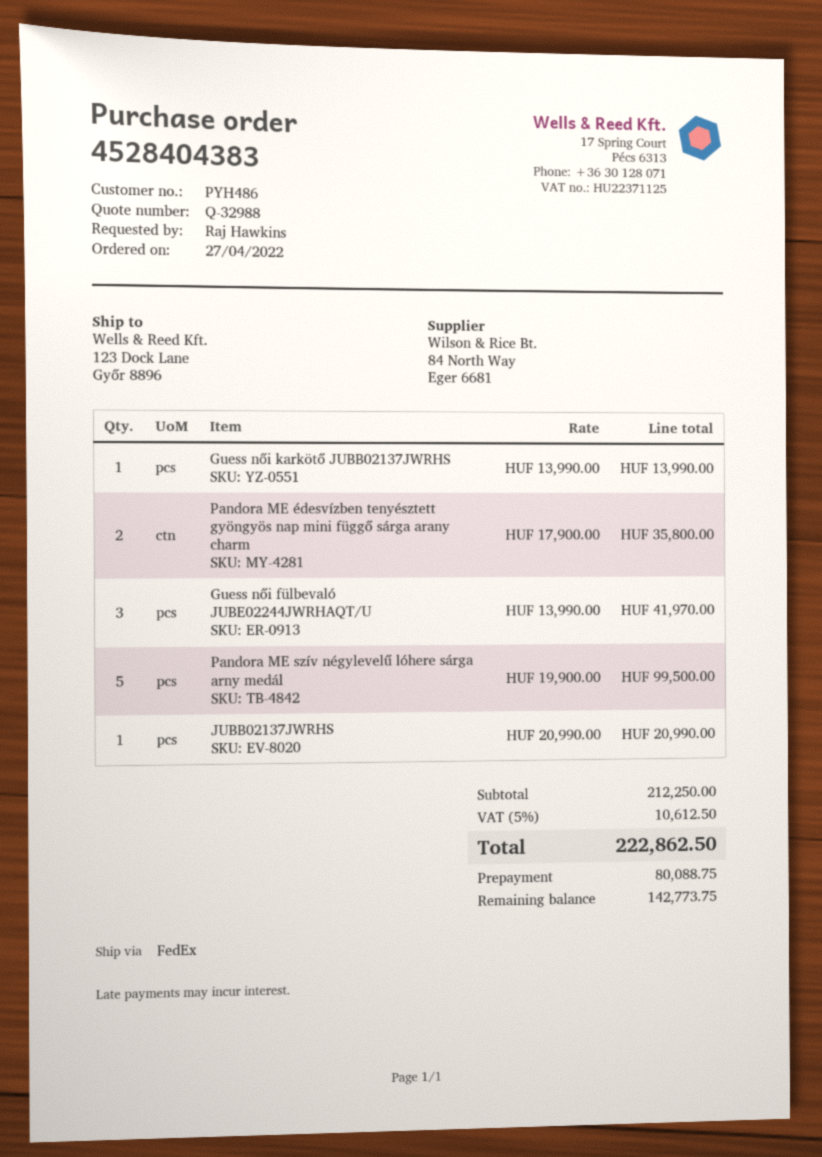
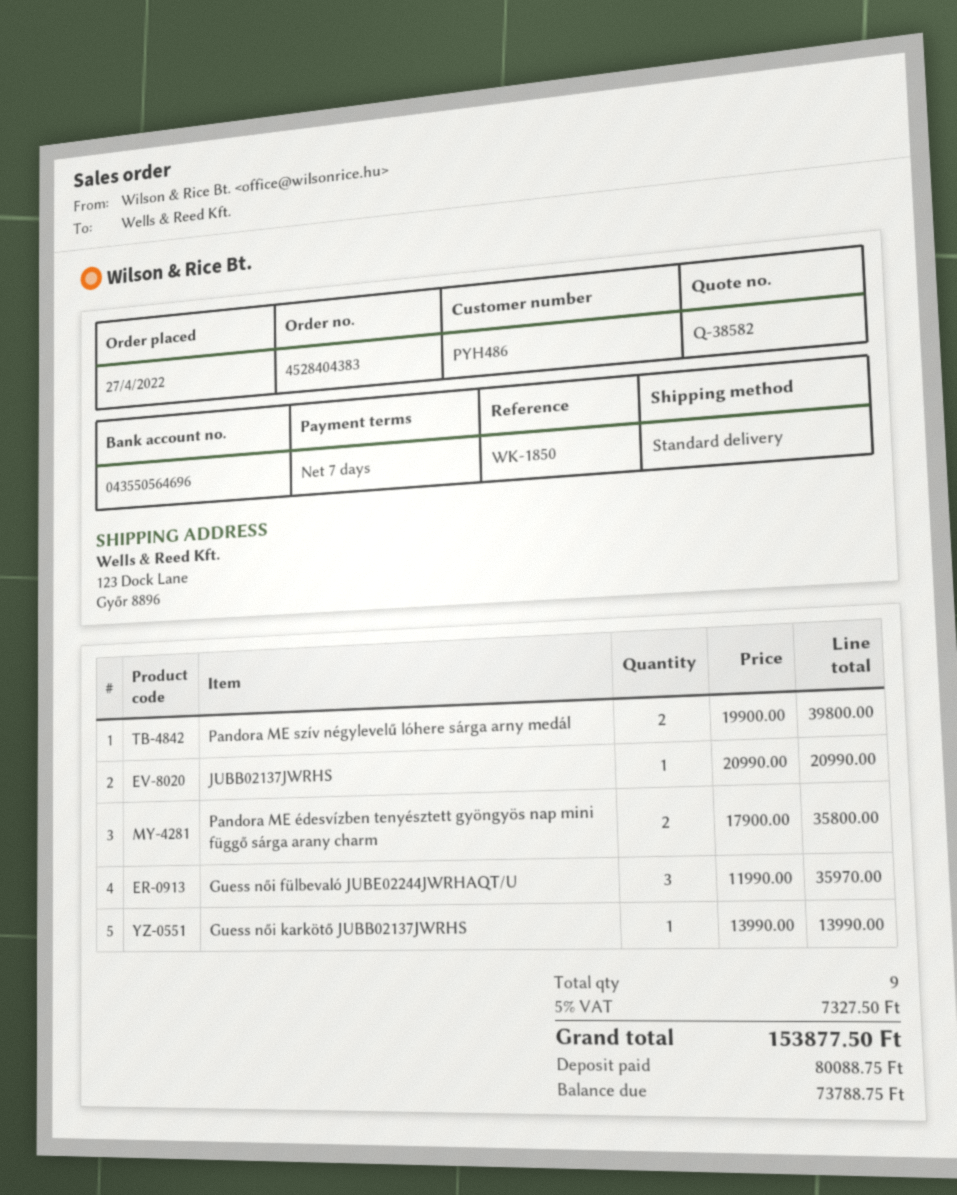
quote number: Q-32988 -> Q-38582
shipping method: FedEx -> standard
Guess női fülbevaló JUBE02244JWRHAQT/U: 3 x 13990.00 = 41970.00 -> 3 x 11990.00 = 35970.00
Pandora ME szív négylevelű lóhere sárga arny medál: 5 x 19900.00 = 99500.00 -> 2 x 19900.00 = 39800.00
tax: 5% = 10612.50 -> 5% = 7327.50
total: 222862.50 -> 153877.50
balance: 142773.75 -> 73788.75

